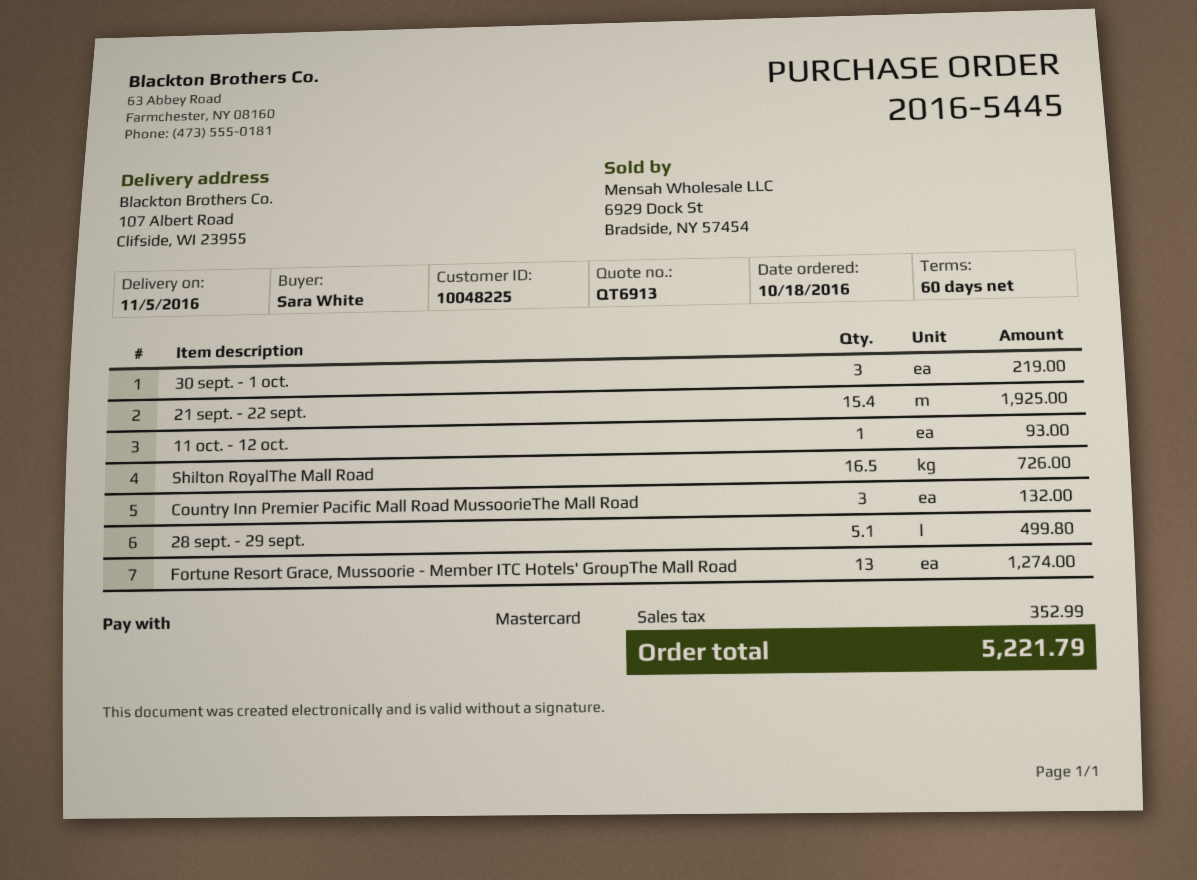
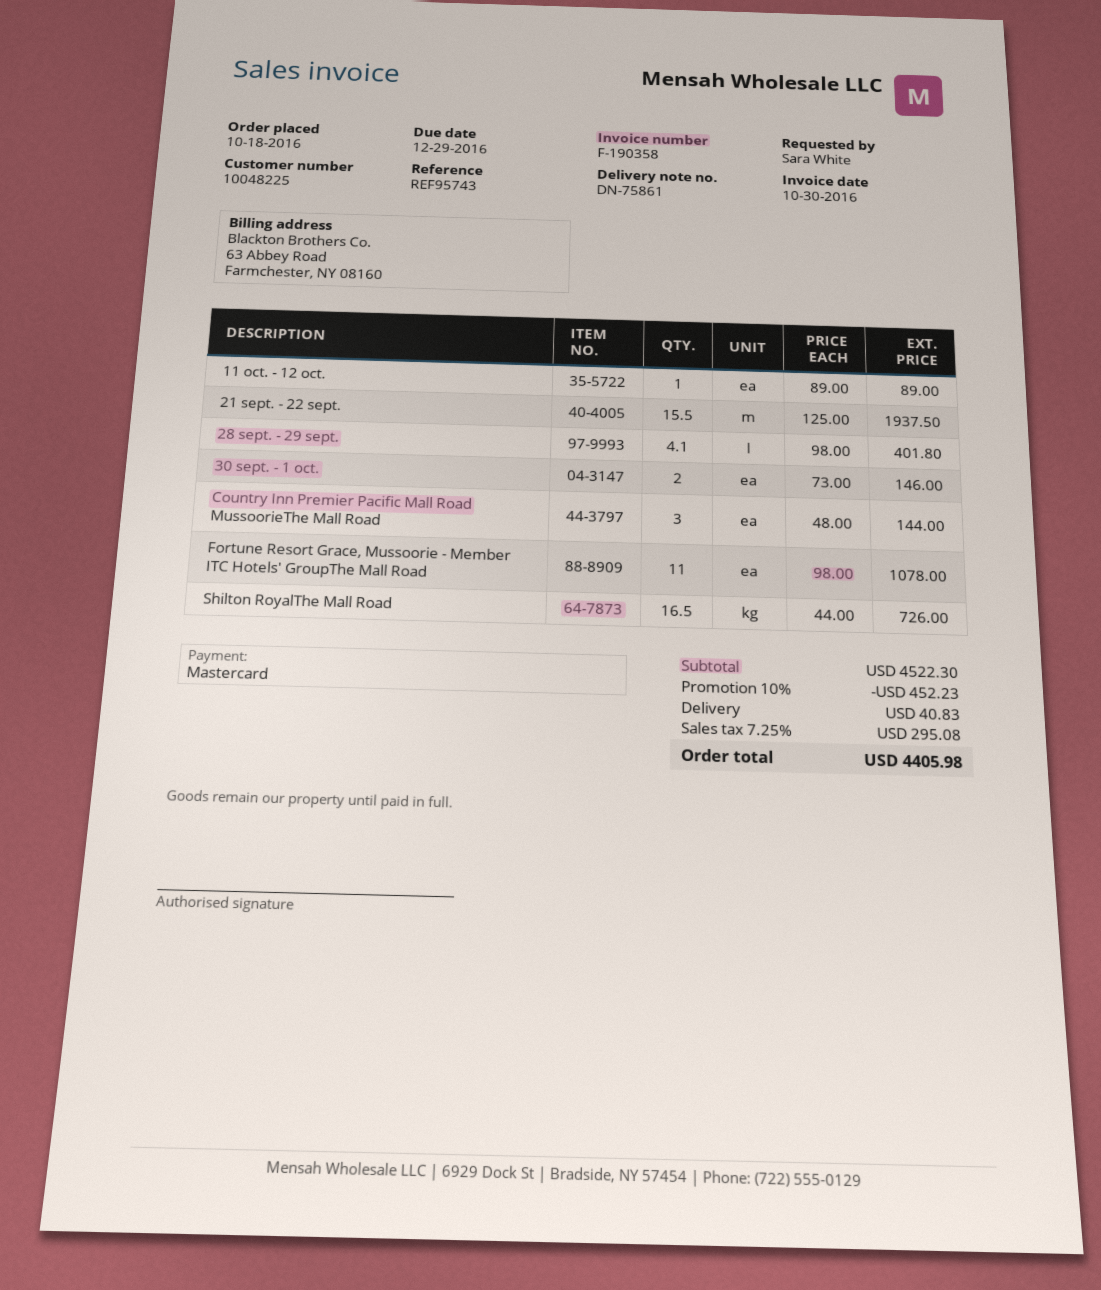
30 sept. - 1 oct.: 3 for 219.00 -> 2 for 146.00
21 sept. - 22 sept.: 15.4 for 1925.00 -> 15.5 for 1937.50
11 oct. - 12 oct.: 1 for 93.00 -> 1 for 89.00
Country Inn Premier Pacific Mall Road MussoorieThe Mall Road: 3 for 132.00 -> 3 for 144.00
28 sept. - 29 sept.: 5.1 for 499.80 -> 4.1 for 401.80
Fortune Resort Grace, Mussoorie - Member ITC Hotels' GroupThe Mall Road: 13 for 1274.00 -> 11 for 1078.00
discount: none -> 10% = 452.23
shipping: none -> 40.83
tax: 352.99 -> 295.08
total: 5221.79 -> 4405.98

